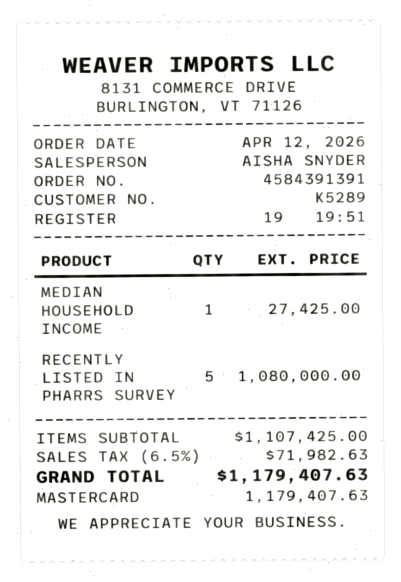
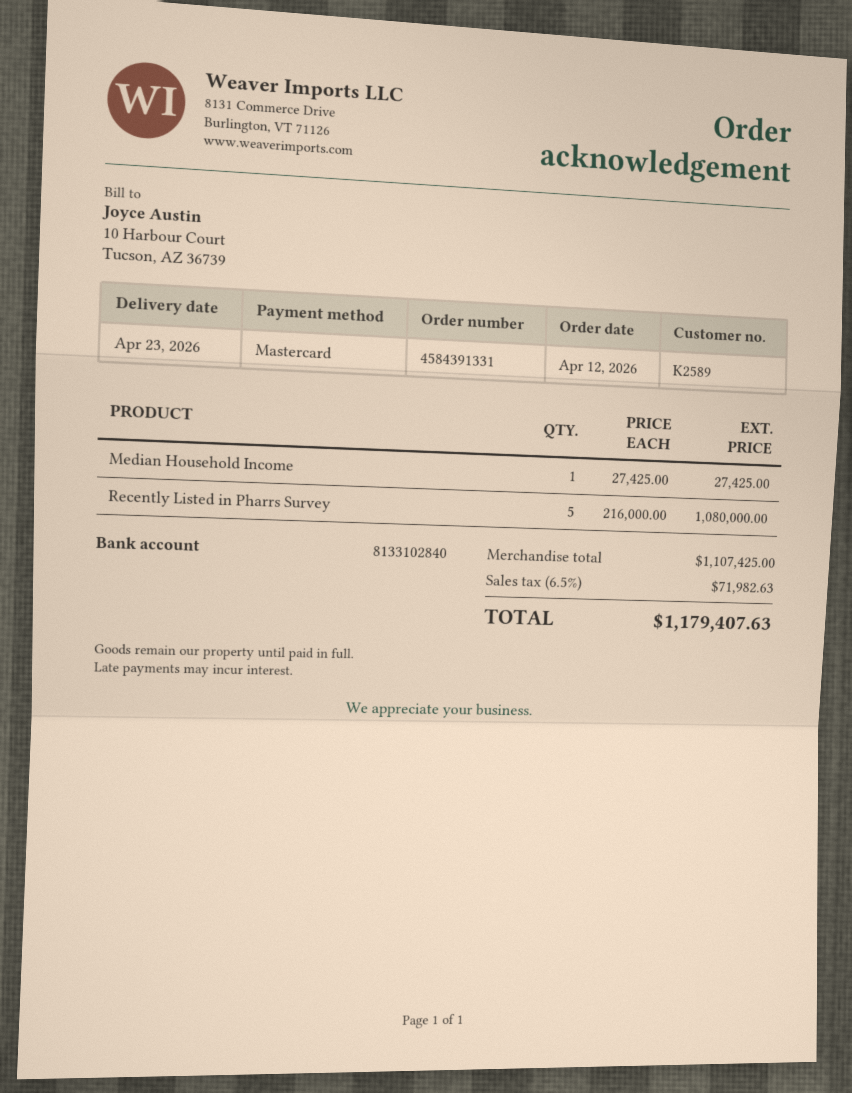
order number: 4584391391 -> 4584391331
customer number: K5289 -> K2589

